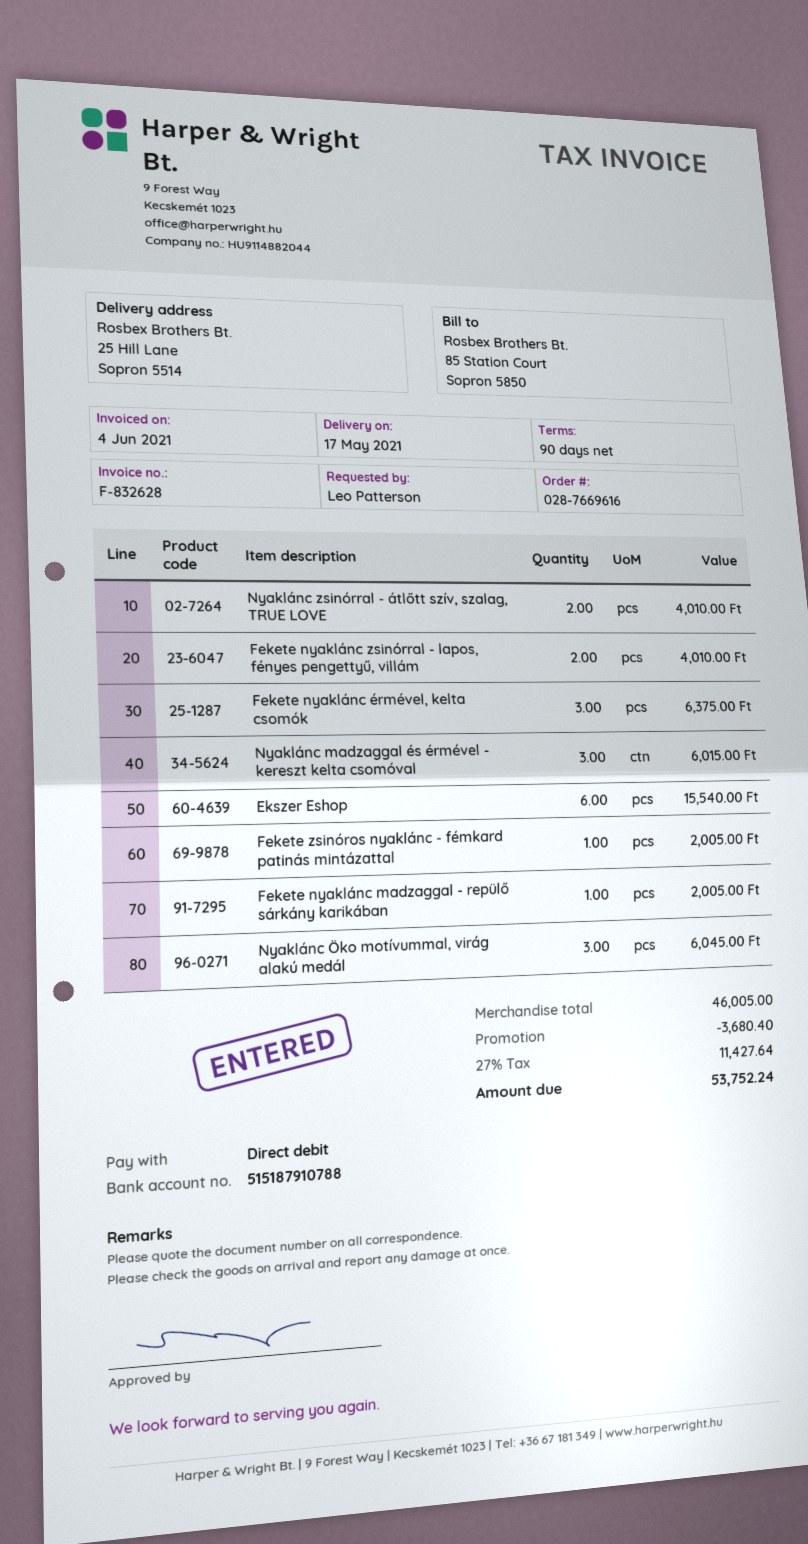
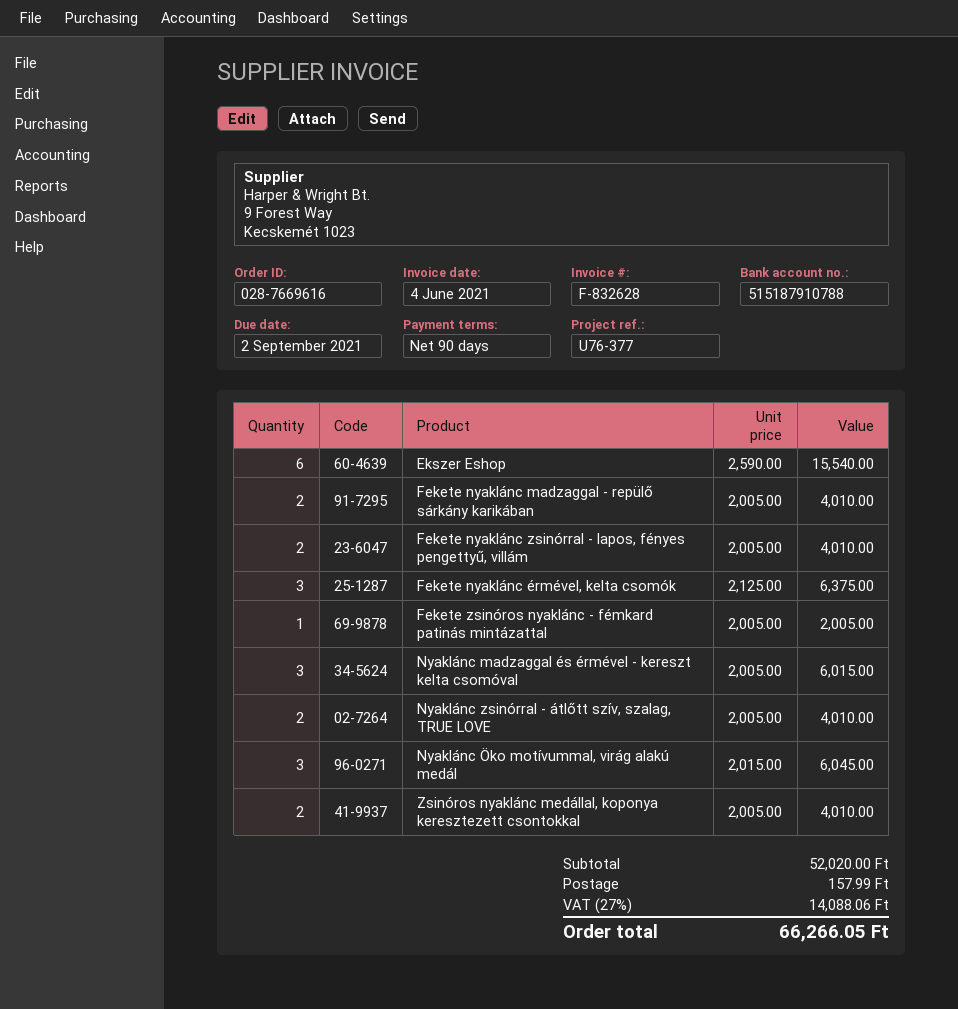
Fekete nyaklánc madzaggal - repülő sárkány karikában: 1 for 2005.00 -> 2 for 4010.00
Zsinóros nyaklánc medállal, koponya keresztezett csontokkal: none -> 2 for 4010.00
subtotal: 46005.00 -> 52020.00
discount: 3680.40 -> none
shipping: none -> 157.99
tax: 27% = 11427.64 -> 27% = 14088.06
total: 53752.24 -> 66266.05

